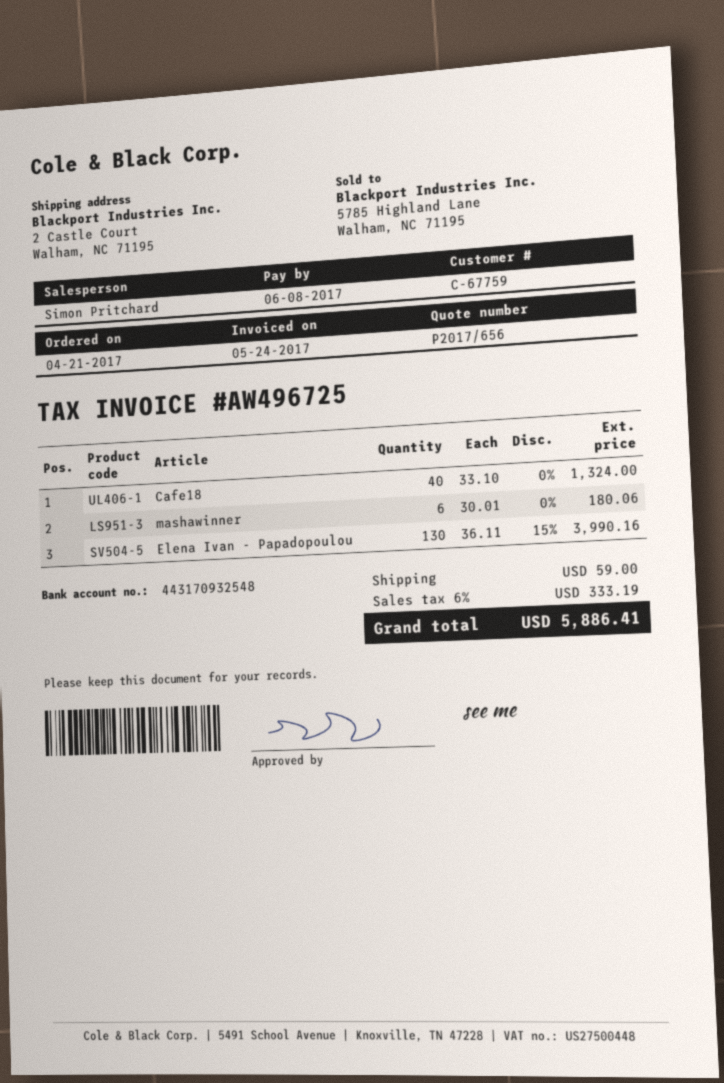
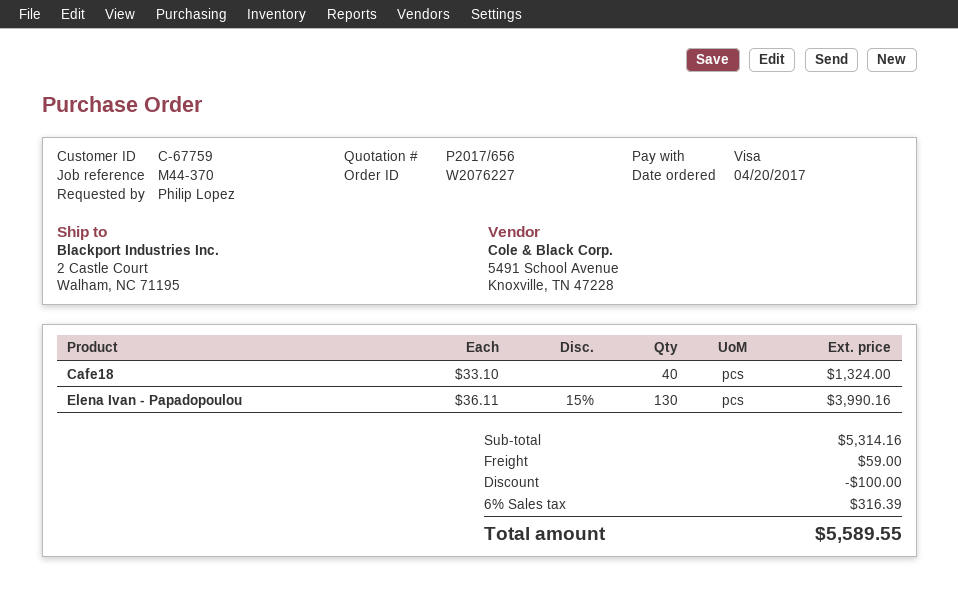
order date: 2017-04-21 -> 2017-04-20
mashawinner: 6 x 30.01 = 180.06 -> none
discount: none -> 100.00
tax: 6% = 333.19 -> 6% = 316.39
total: 5886.41 -> 5589.55

